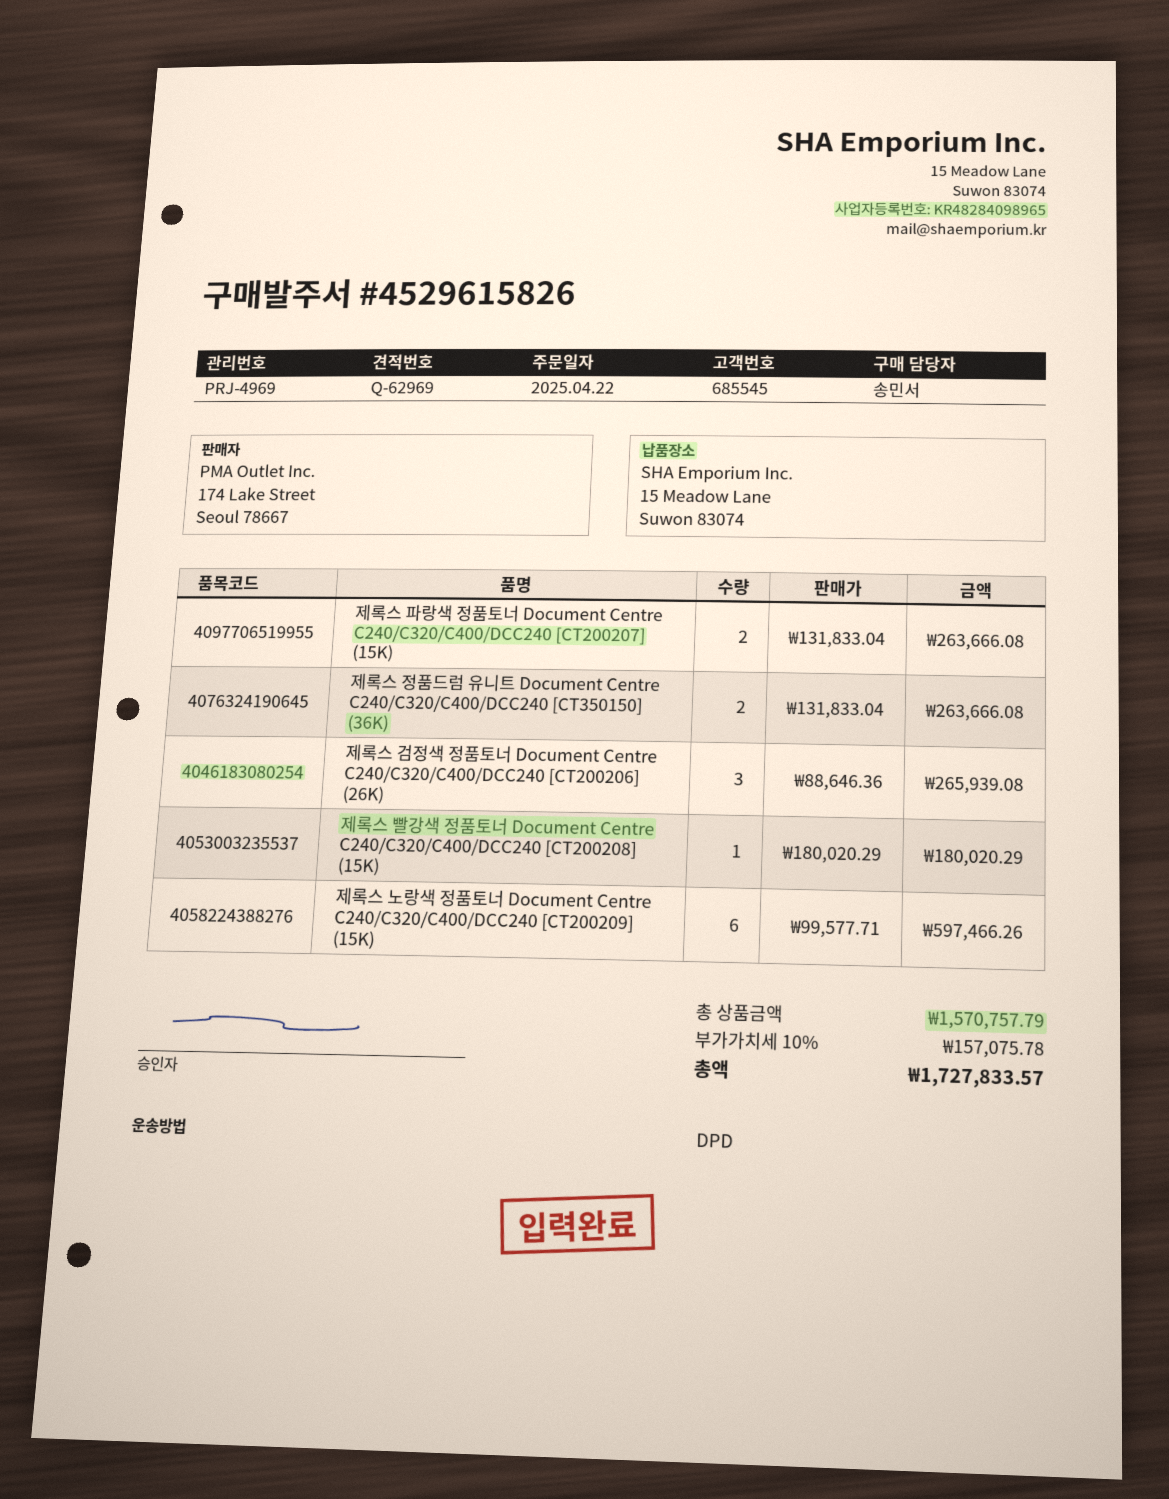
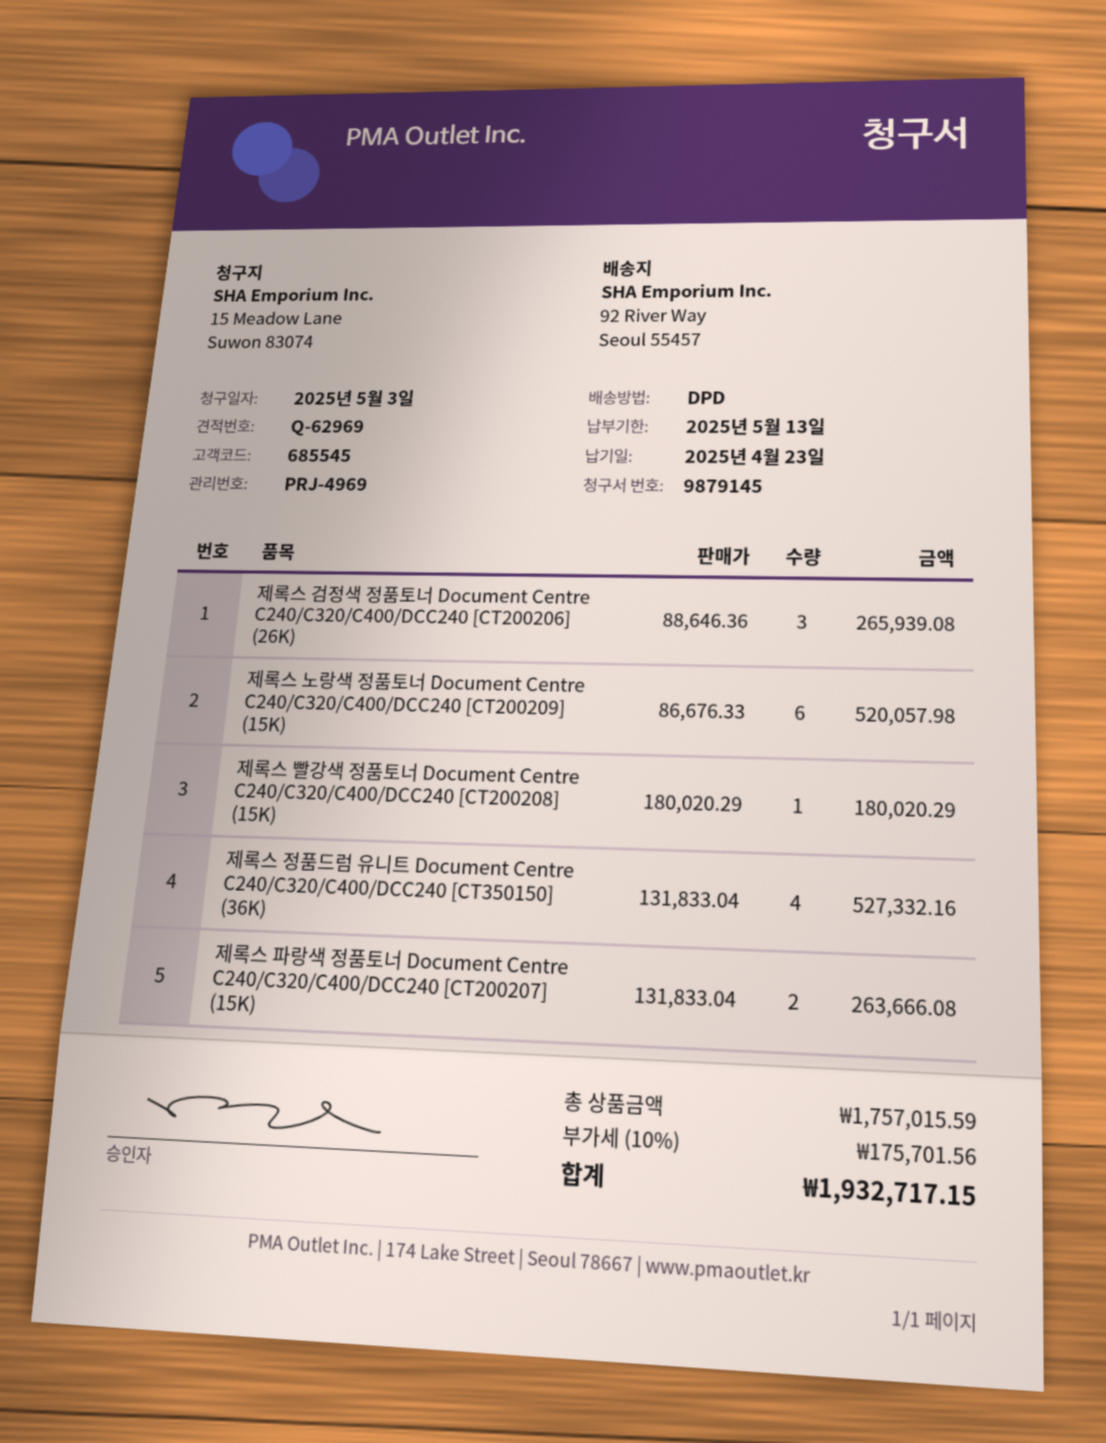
ship to: 15 Meadow Lane, Suwon 83074 -> 92 River Way, Seoul 55457
제록스 정품드럼 유니트 Document Centre C240/C320/C400/DCC240 [CT350150] (36K): 2 x 131833.04 = 263666.08 -> 4 x 131833.04 = 527332.16
제록스 노랑색 정품토너 Document Centre C240/C320/C400/DCC240 [CT200209] (15K): 6 x 99577.71 = 597466.26 -> 6 x 86676.33 = 520057.98
subtotal: 1570757.79 -> 1757015.59
tax: 10% = 157075.78 -> 10% = 175701.56
total: 1727833.57 -> 1932717.15

